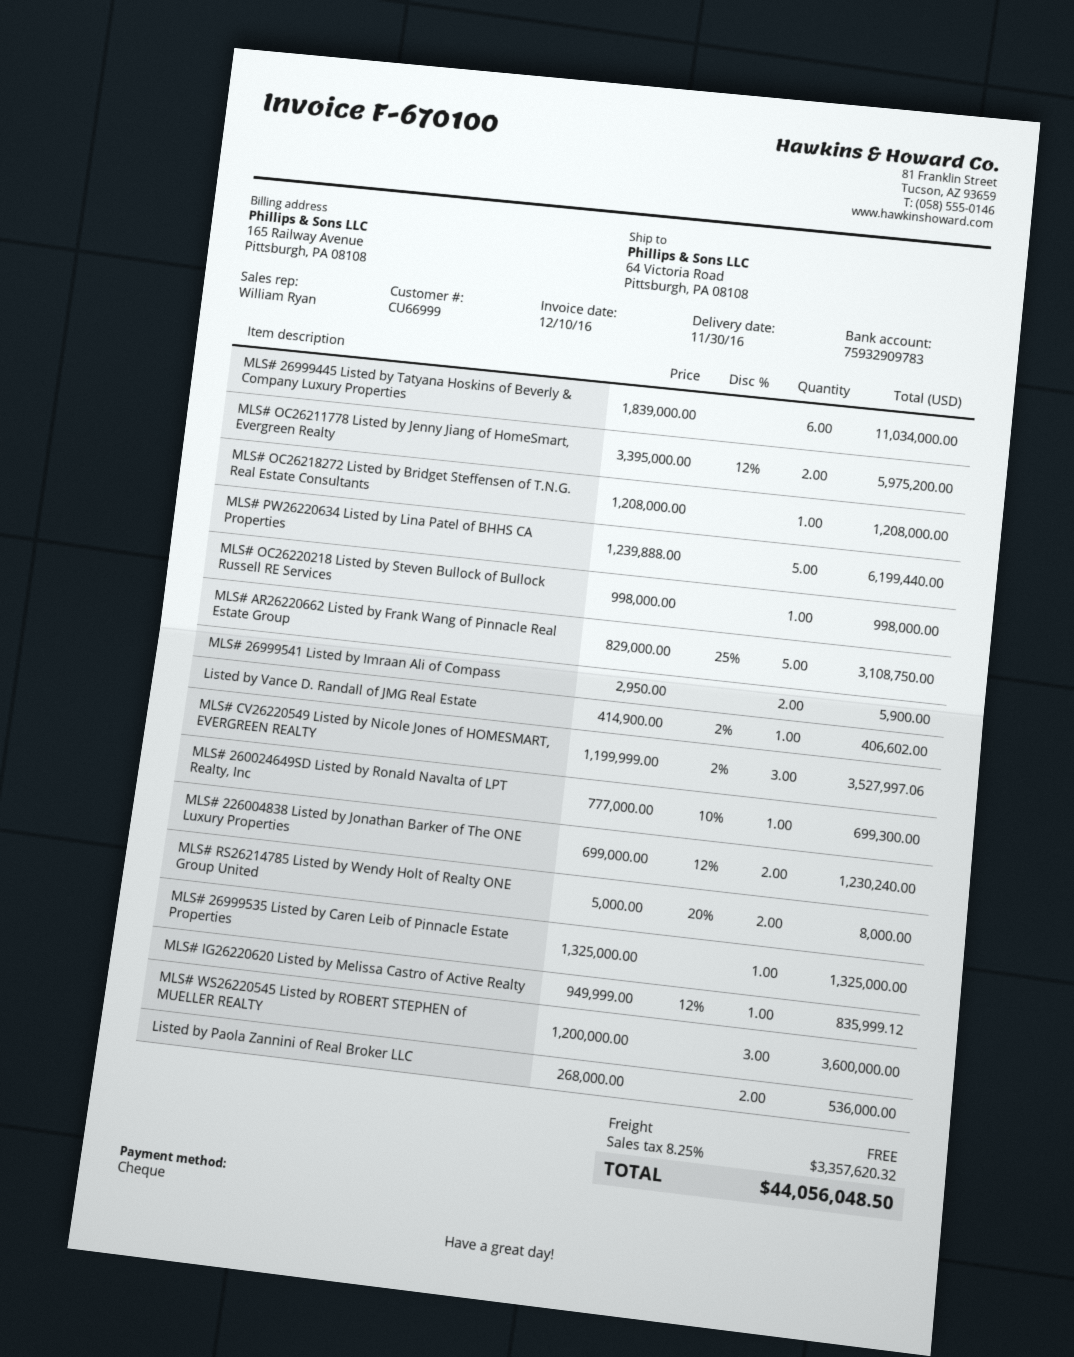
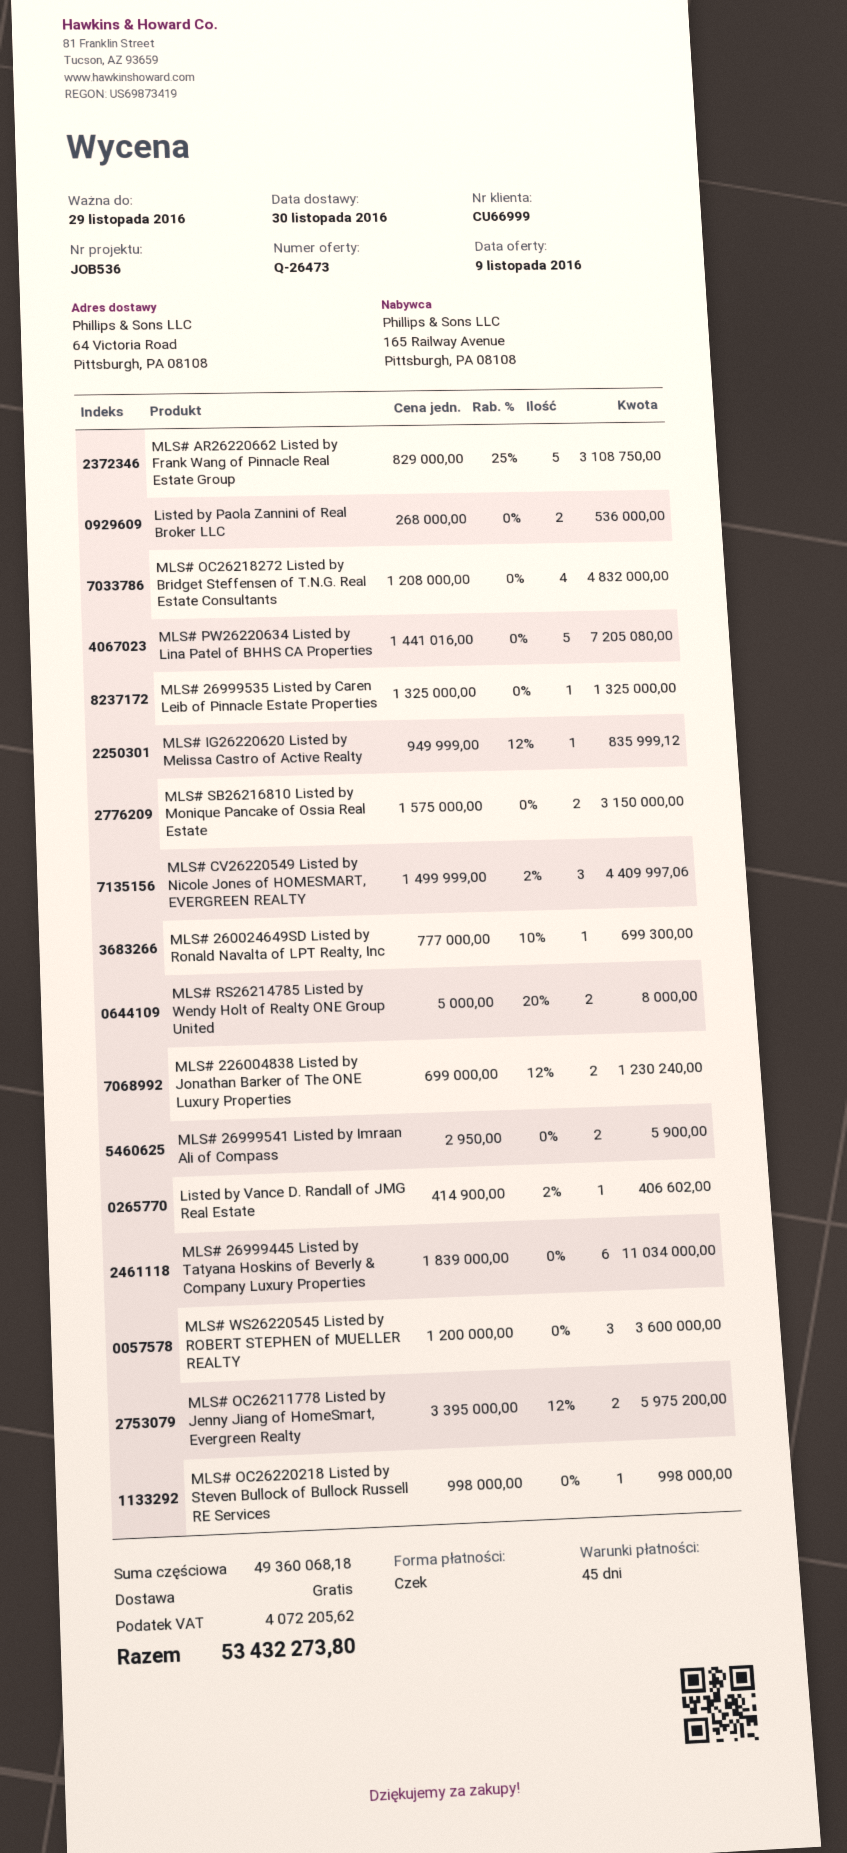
MLS# OC26218272 Listed by Bridget Steffensen of T.N.G. Real Estate Consultants: 1 x 1208000.00 = 1208000.00 -> 4 x 1208000.00 = 4832000.00
MLS# PW26220634 Listed by Lina Patel of BHHS CA Properties: 5 x 1239888.00 = 6199440.00 -> 5 x 1441016.00 = 7205080.00
MLS# CV26220549 Listed by Nicole Jones of HOMESMART, EVERGREEN REALTY: 3 x 1199999.00 - 2% = 3527997.06 -> 3 x 1499999.00 - 2% = 4409997.06
MLS# SB26216810 Listed by Monique Pancake of Ossia Real Estate: none -> 2 x 1575000.00 = 3150000.00
tax: 3357620.32 -> 4072205.62
total: 44056048.50 -> 53432273.80

